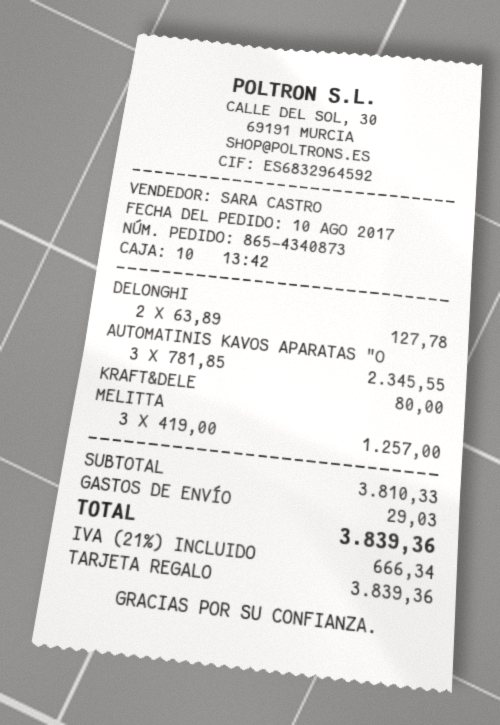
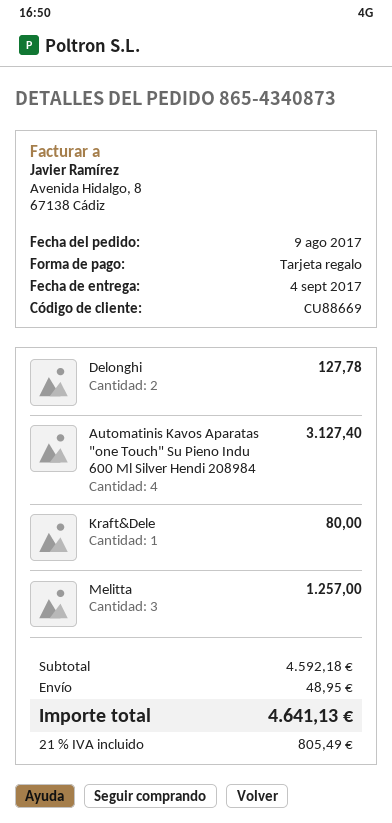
order date: 2017-08-10 -> 2017-08-09
AUTOMATINIS KAVOS APARATAS "O: 3 for 2345.55 -> 4 for 3127.40
subtotal: 3810.33 -> 4592.18
shipping: 29.03 -> 48.95
tax: 21% = 666.34 -> 21% = 805.49
total: 3839.36 -> 4641.13

